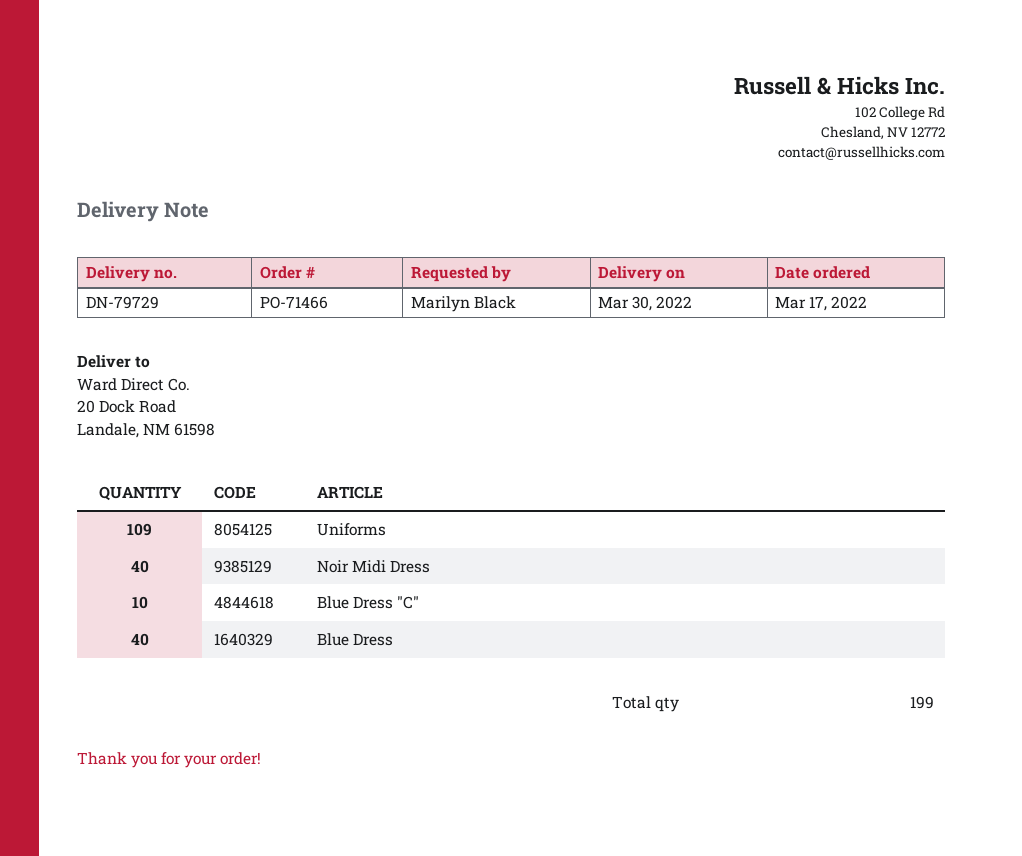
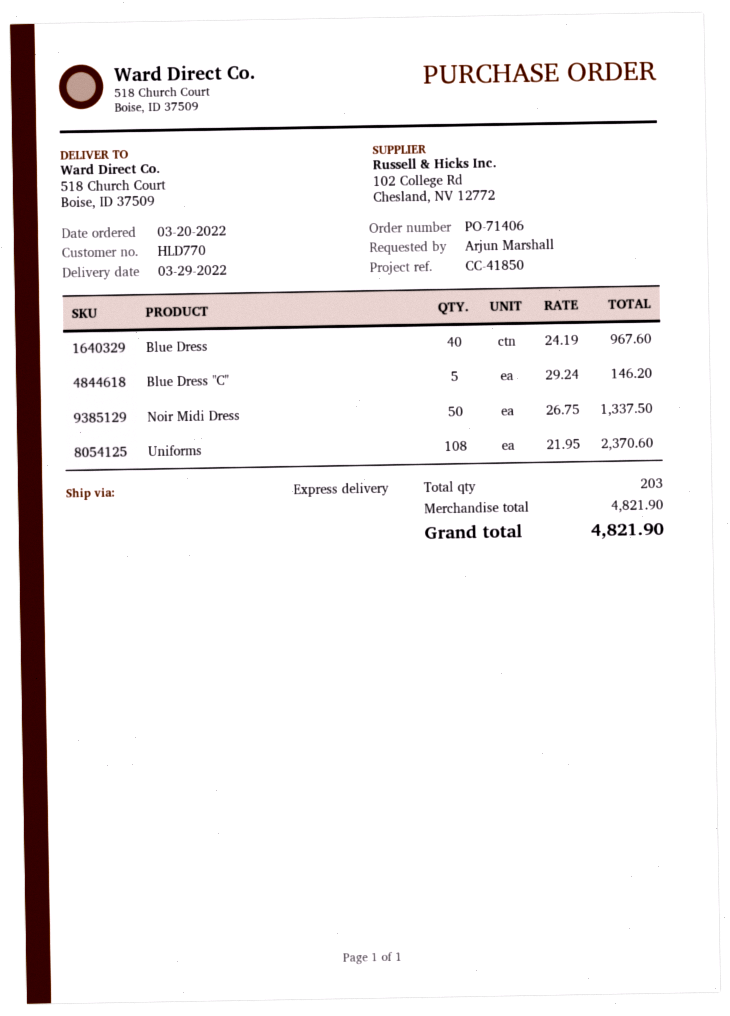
order number: PO-71466 -> PO-71406
order date: 2022-03-17 -> 2022-03-20
delivery date: 2022-03-30 -> 2022-03-29
ordered by: Marilyn Black -> Arjun Marshall
ship to: 20 Dock Road, Landale, NM 61598 -> 518 Church Court, Boise, ID 37509
Uniforms: 109 -> 108
Noir Midi Dress: 40 -> 50
Blue Dress "C": 10 -> 5
total quantity: 199 -> 203

